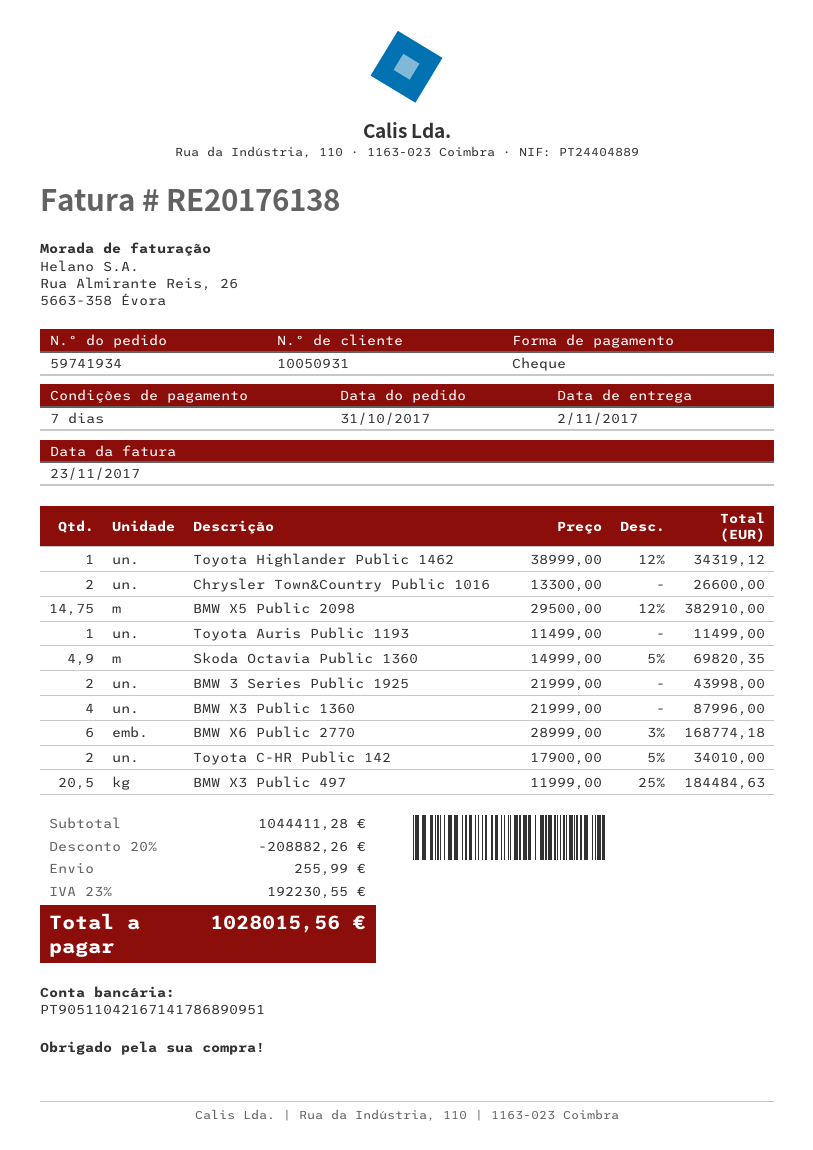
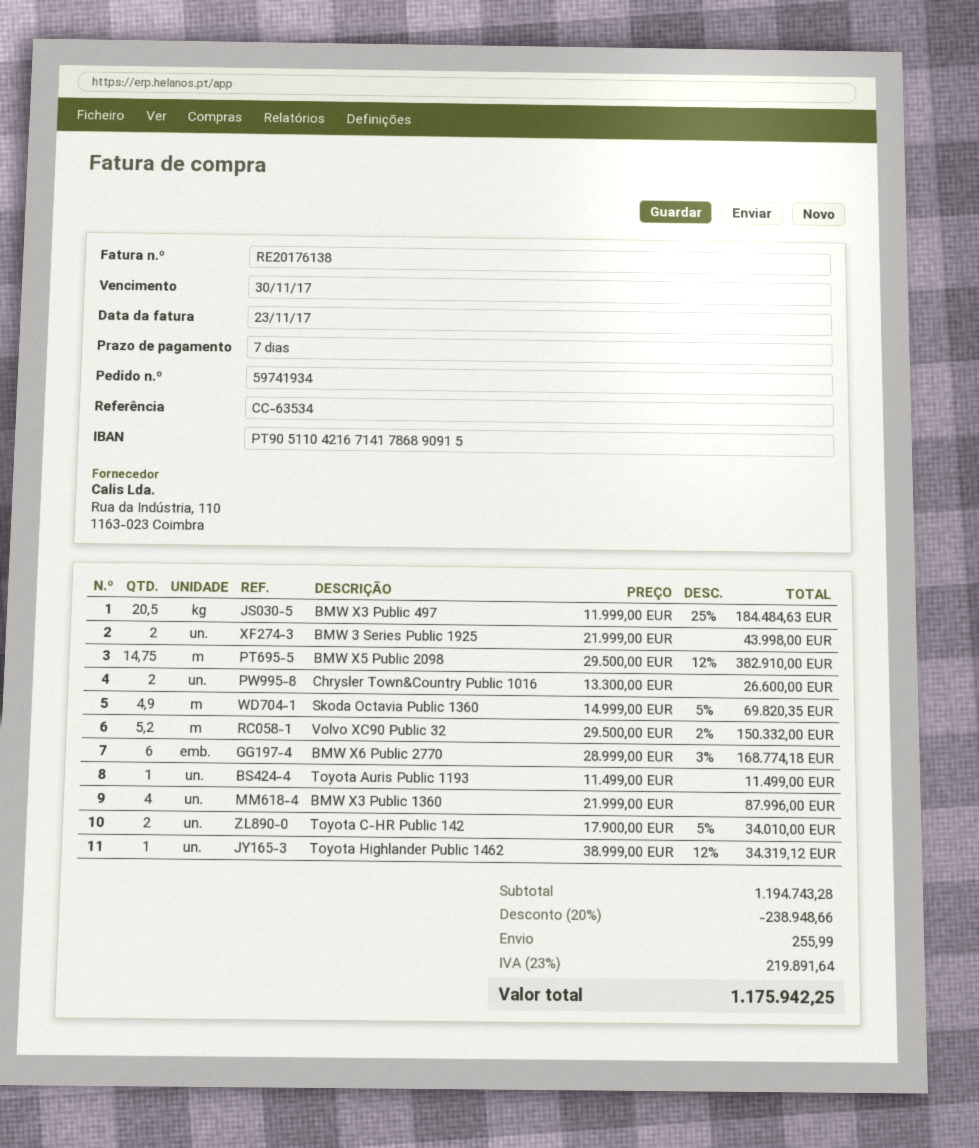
bank account: PT90511042167141786890951 -> PT90511042167141786890915
Volvo XC90 Public 32: none -> 5.2 x 29500.00 - 2% = 150332.00
subtotal: 1044411.28 -> 1194743.28
discount: 20% = 208882.26 -> 20% = 238948.66
tax: 23% = 192230.55 -> 23% = 219891.64
total: 1028015.56 -> 1175942.25

